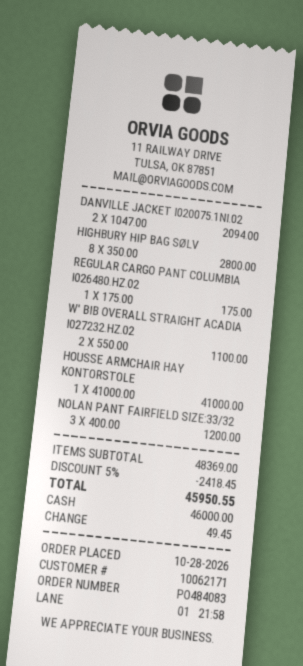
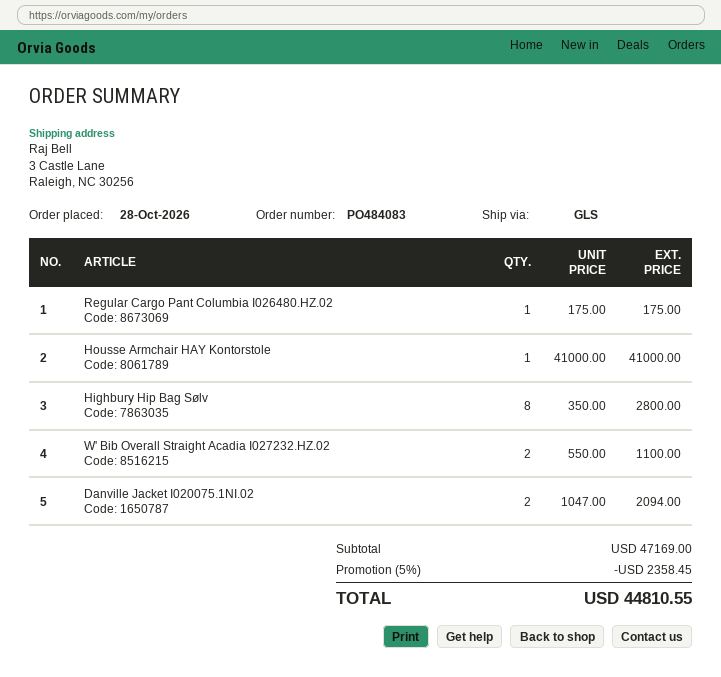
NOLAN PANT FAIRFIELD SIZE:33/32: 3 x 400.00 = 1200.00 -> none
subtotal: 48369.00 -> 47169.00
discount: 5% = 2418.45 -> 5% = 2358.45
total: 45950.55 -> 44810.55

